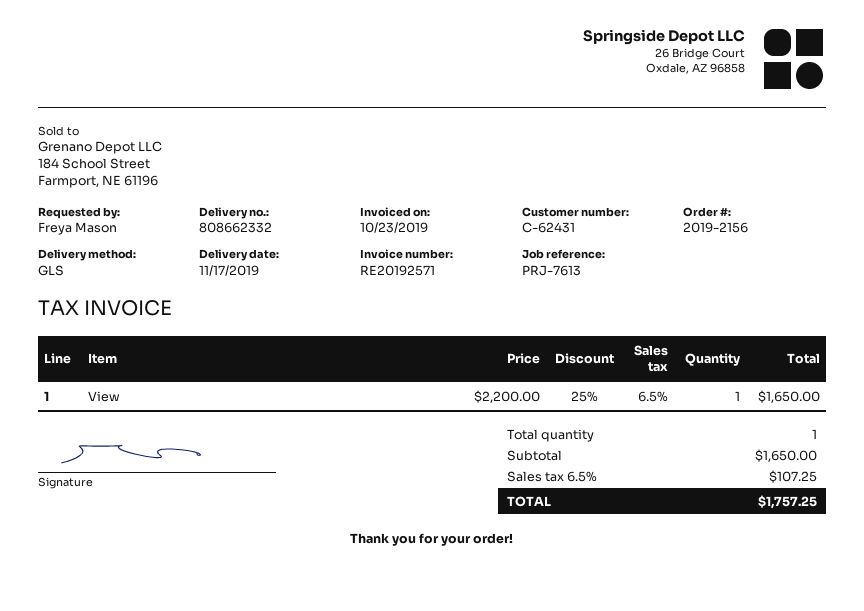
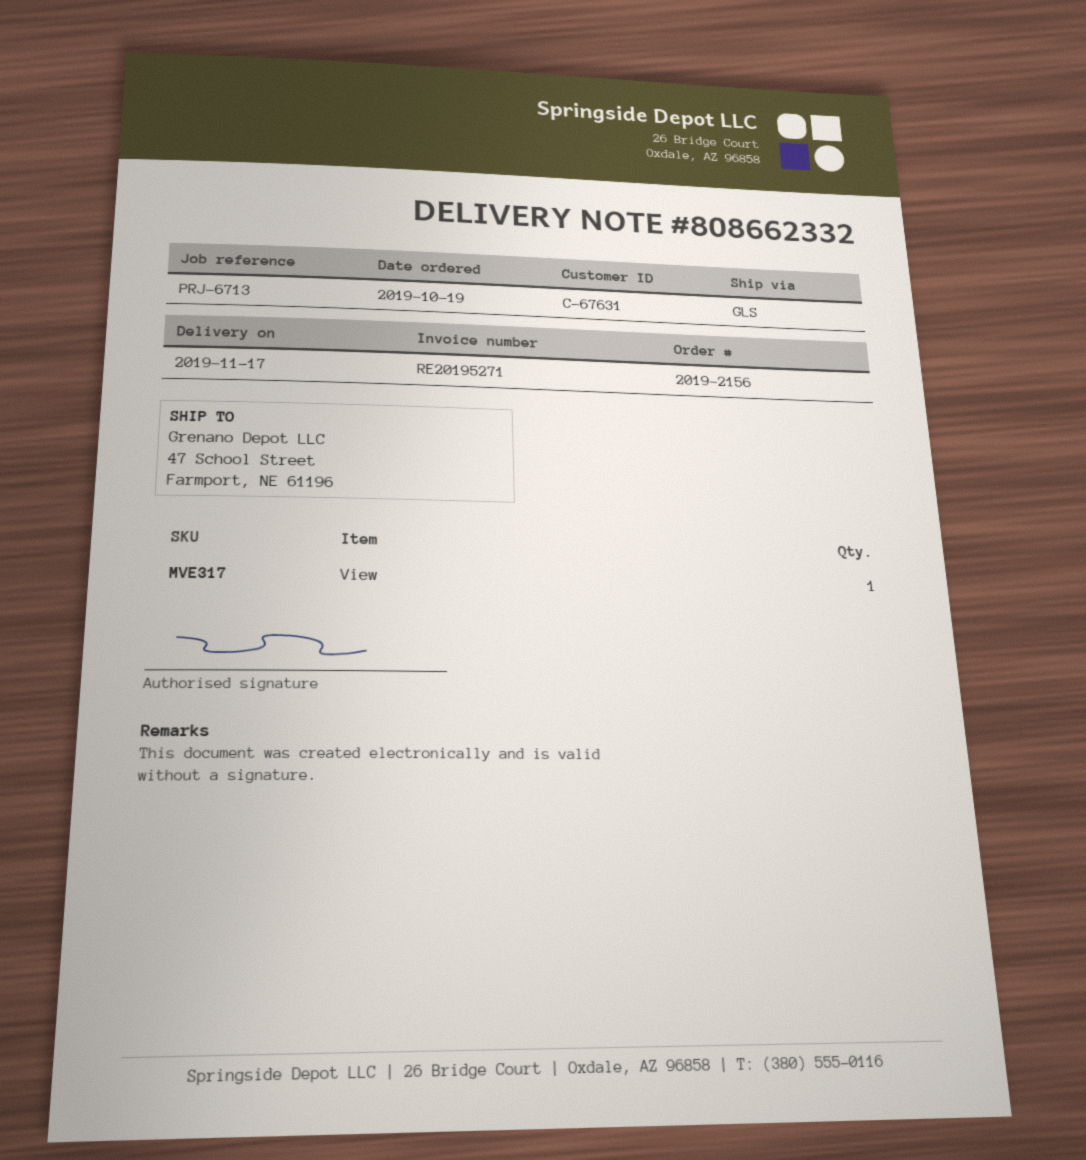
invoice number: RE20192571 -> RE20195271
customer number: C-62431 -> C-67631
reference: PRJ-7613 -> PRJ-6713

